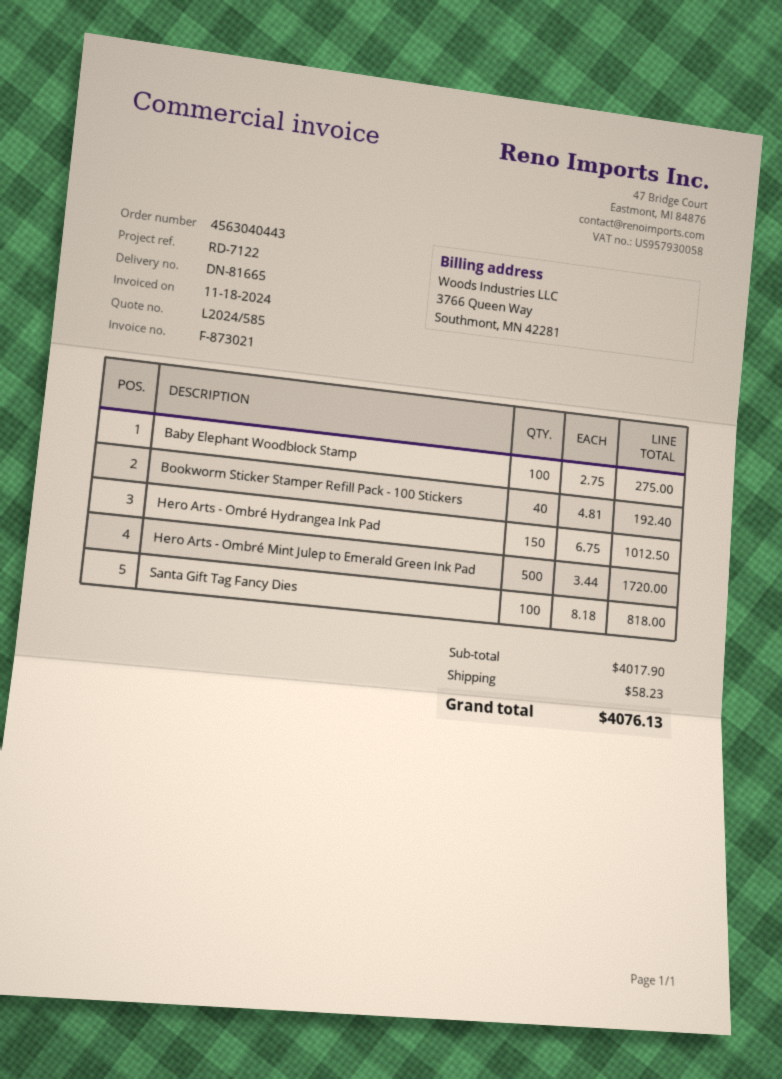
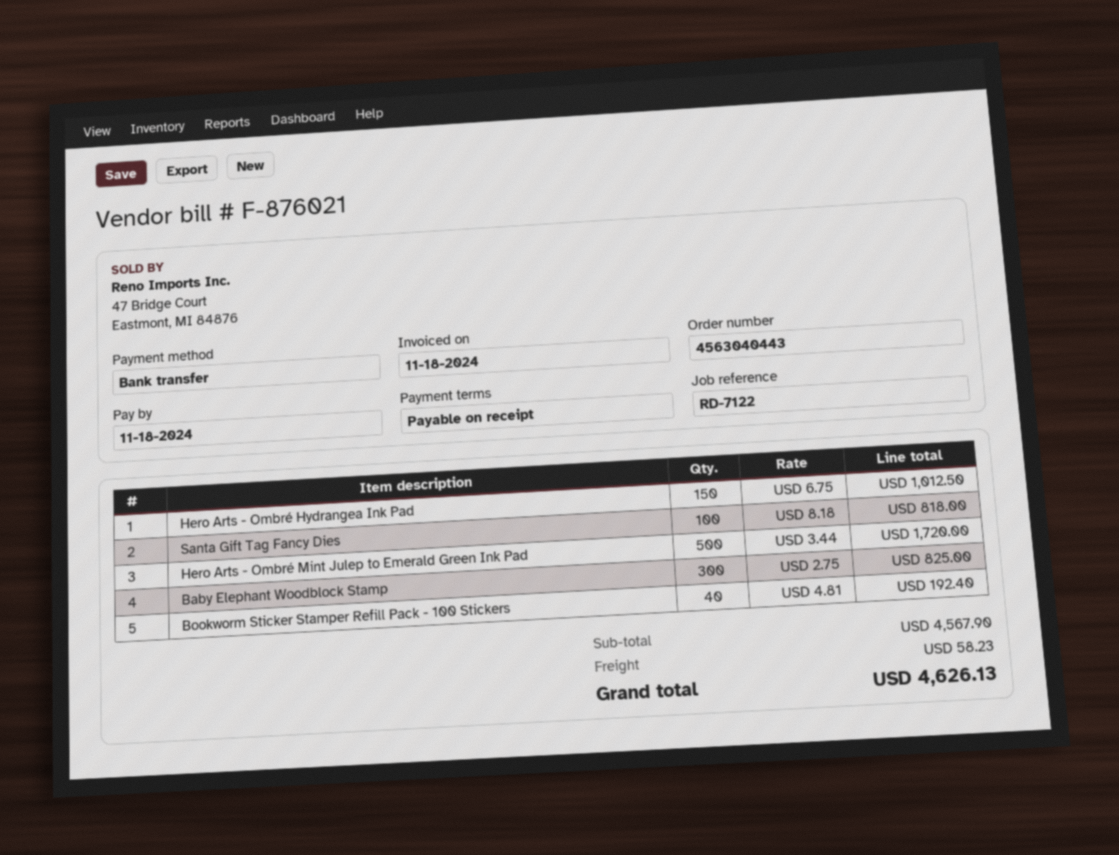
invoice number: F-873021 -> F-876021
Baby Elephant Woodblock Stamp: 100 x 2.75 = 275.00 -> 300 x 2.75 = 825.00
subtotal: 4017.90 -> 4567.90
total: 4076.13 -> 4626.13

